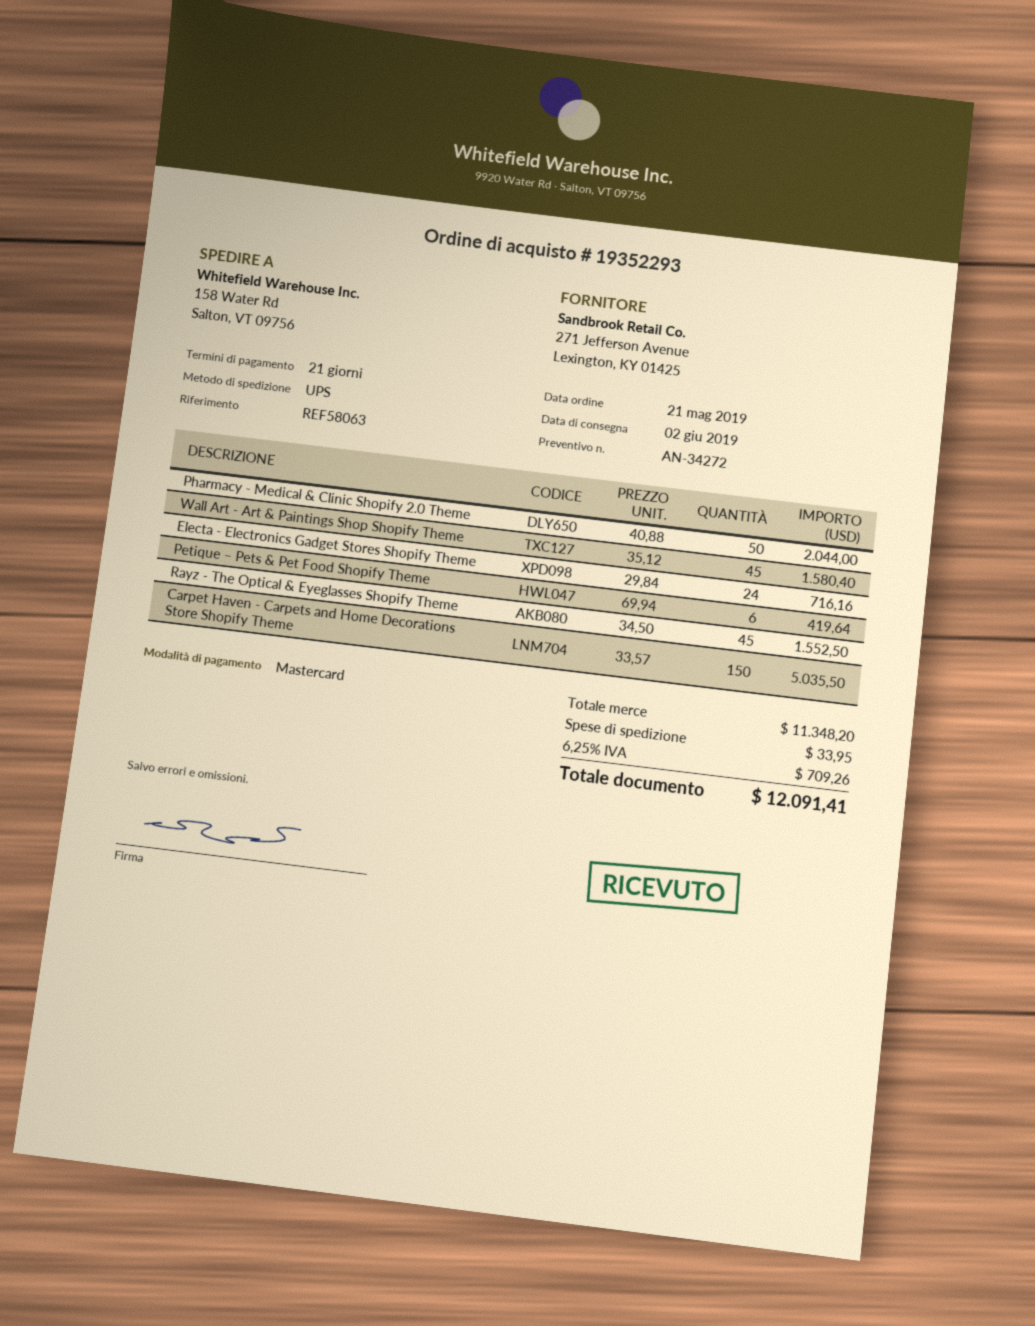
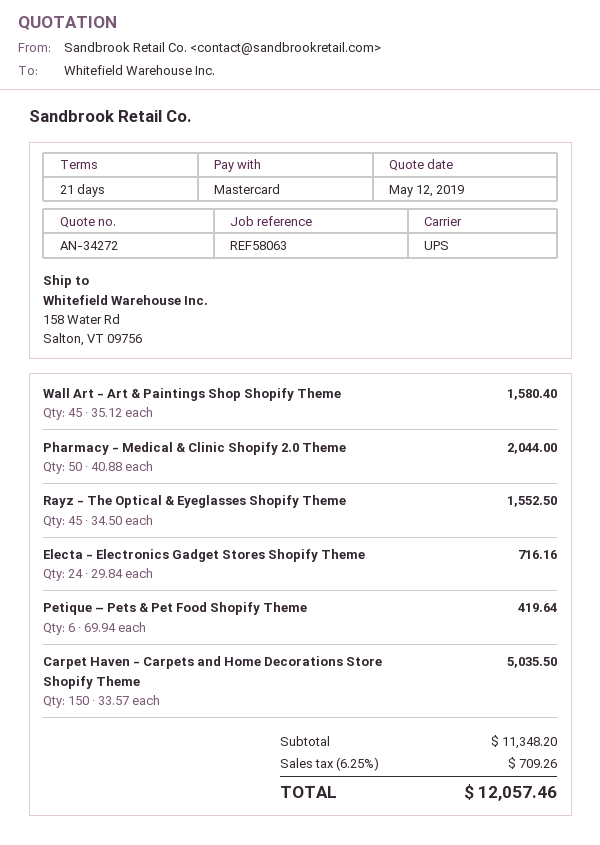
shipping: 33.95 -> none
total: 12091.41 -> 12057.46

